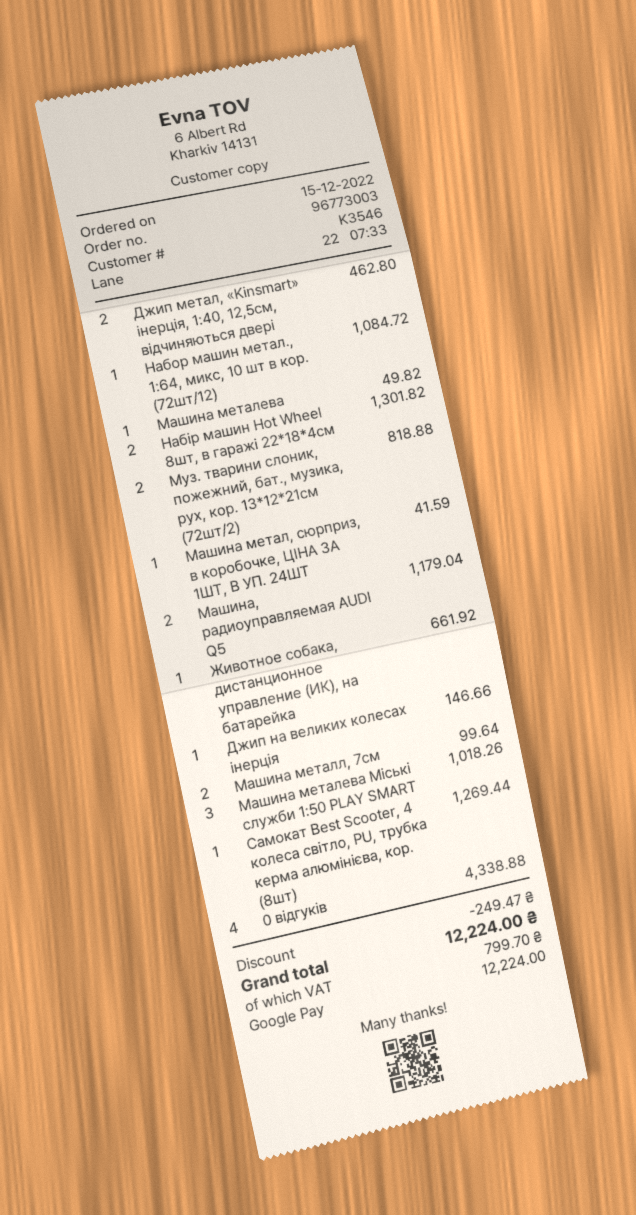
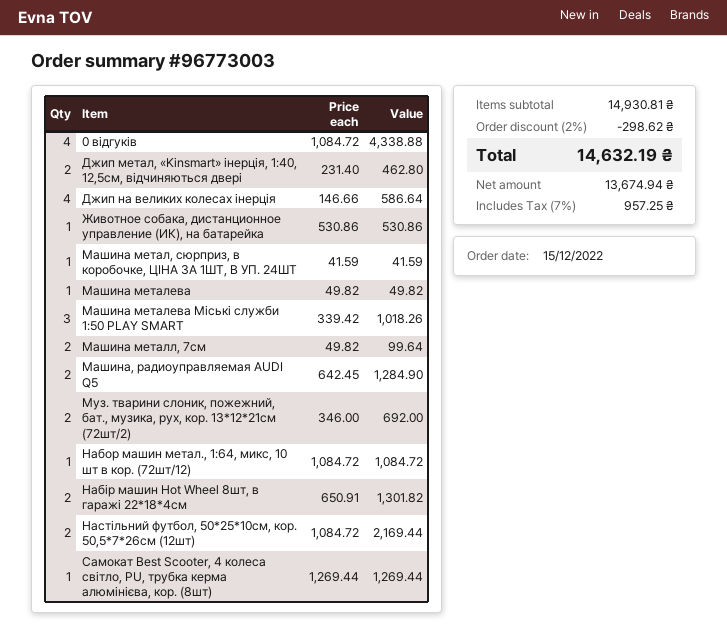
Муз. тварини слоник, пожежний, бат., музика, рух, кор. 13*12*21см (72шт/2): 2 for 818.88 -> 2 for 692.00
Машина, радиоуправляемая AUDI Q5: 2 for 1179.04 -> 2 for 1284.90
Животное собака, дистанционное управление (ИК), на батарейка: 1 for 661.92 -> 1 for 530.86
Джип на великих колесах інерція: 1 for 146.66 -> 4 for 586.64
Настільний футбол, 50*25*10см, кор. 50,5*7*26см (12шт): none -> 2 for 2169.44
discount: 249.47 -> 298.62
tax: 799.70 -> 957.25
total: 12224.00 -> 14632.19

